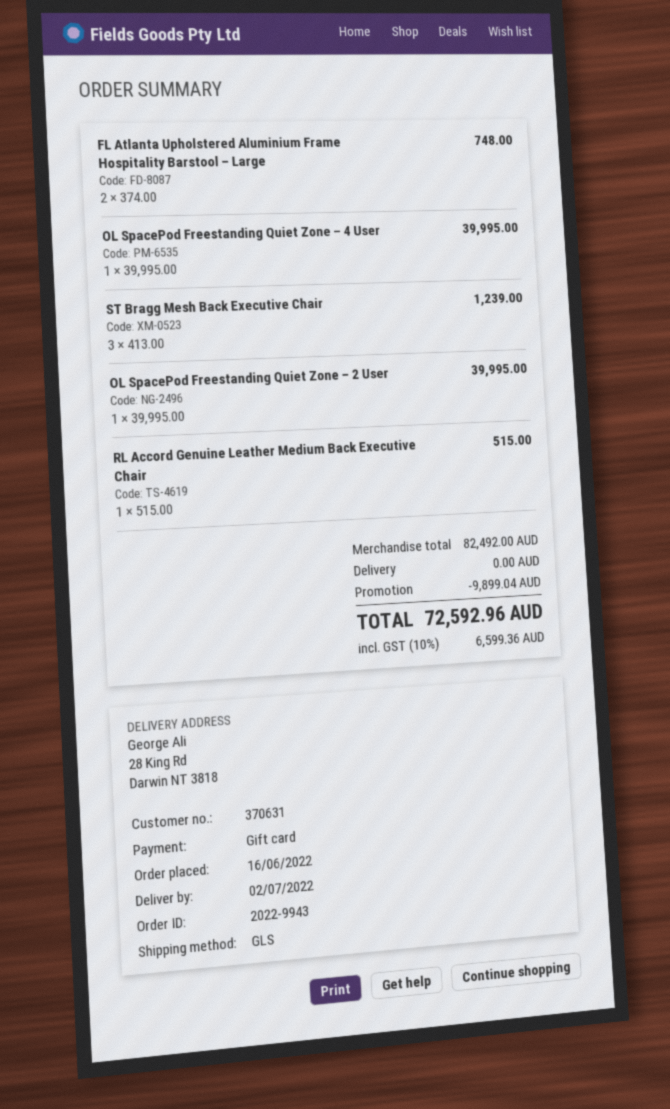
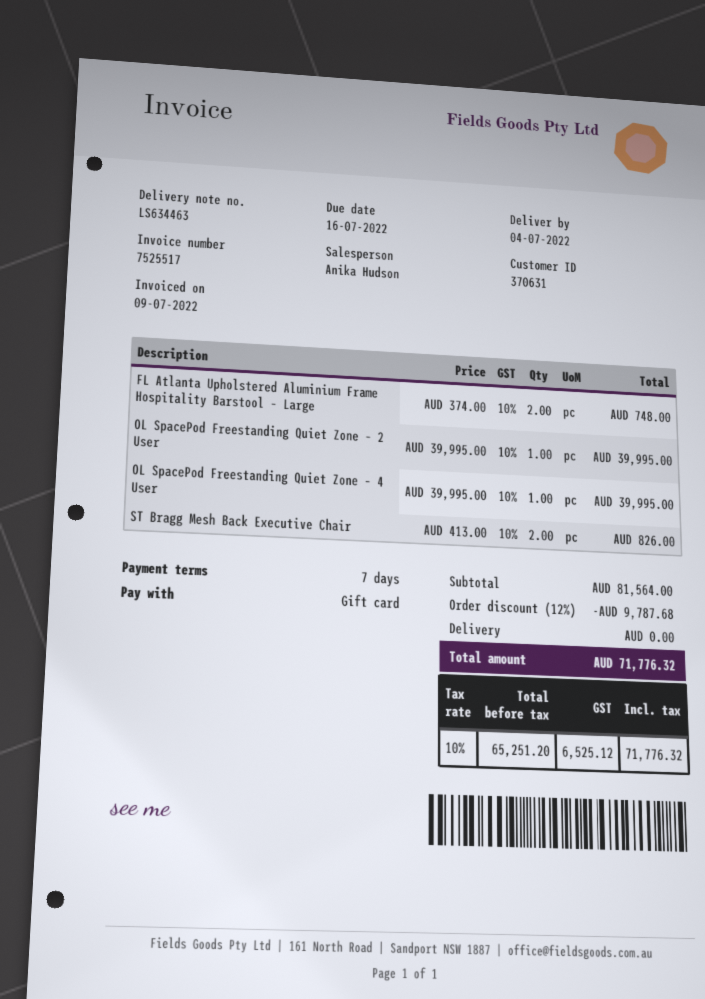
delivery date: 2022-07-02 -> 2022-07-04
ST Bragg Mesh Back Executive Chair: 3 x 413.00 = 1239.00 -> 2 x 413.00 = 826.00
RL Accord Genuine Leather Medium Back Executive Chair: 1 x 515.00 = 515.00 -> none
subtotal: 82492.00 -> 81564.00
discount: 9899.04 -> 9787.68
tax: 10% = 6599.36 -> 10% = 6525.12
total: 72592.96 -> 71776.32

